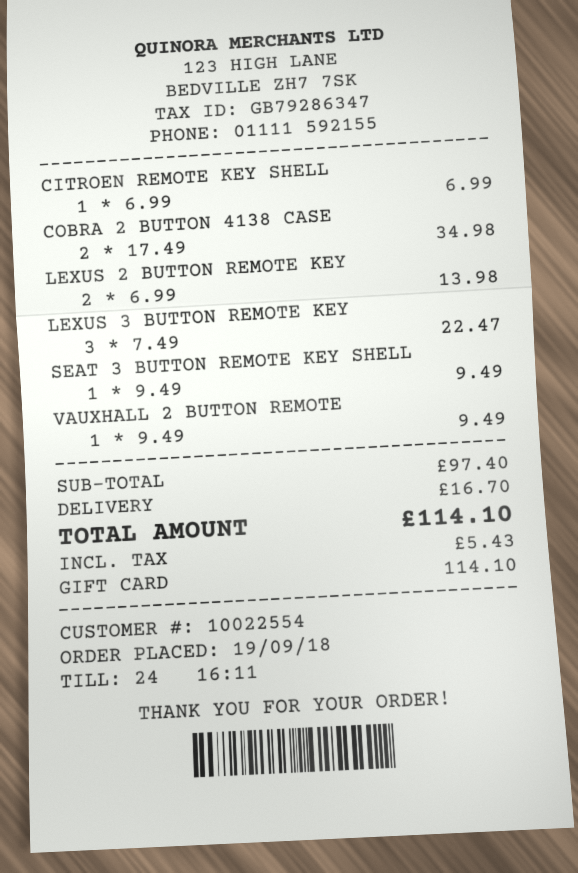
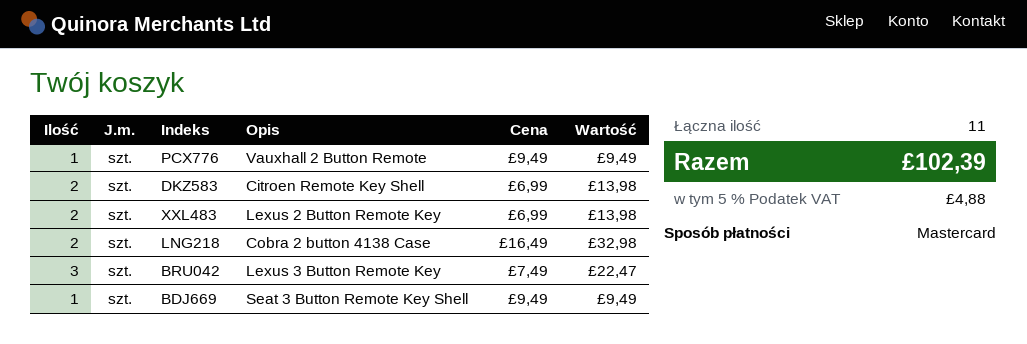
payment method: gift card -> Mastercard
CITROEN REMOTE KEY SHELL: 1 x 6.99 = 6.99 -> 2 x 6.99 = 13.98
COBRA 2 BUTTON 4138 CASE: 2 x 17.49 = 34.98 -> 2 x 16.49 = 32.98
shipping: 16.70 -> none
tax: 5.43 -> 4.88
total: 114.10 -> 102.39

